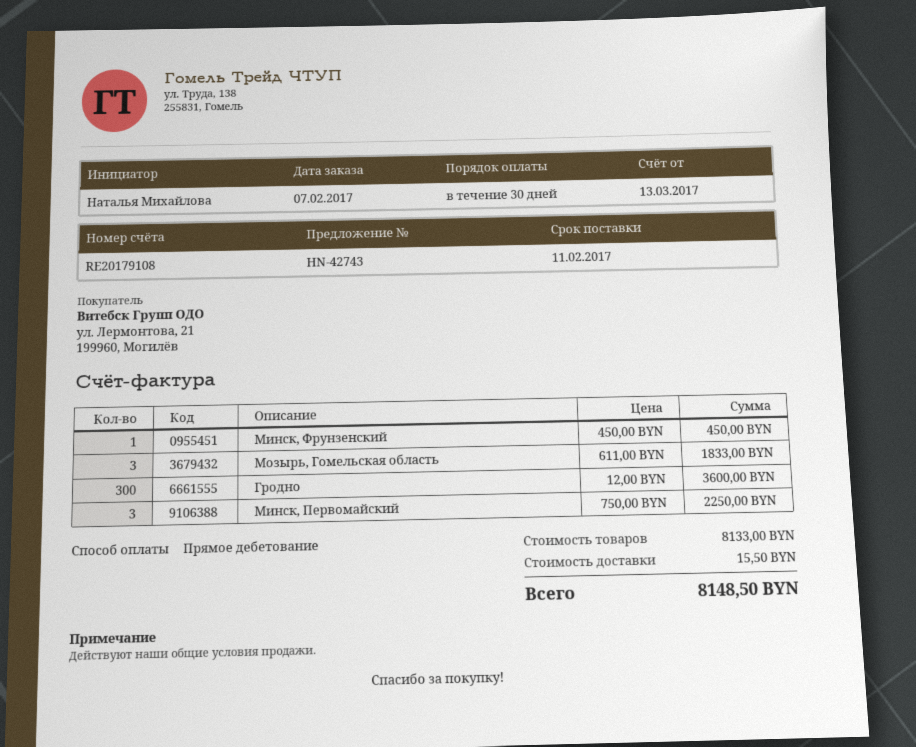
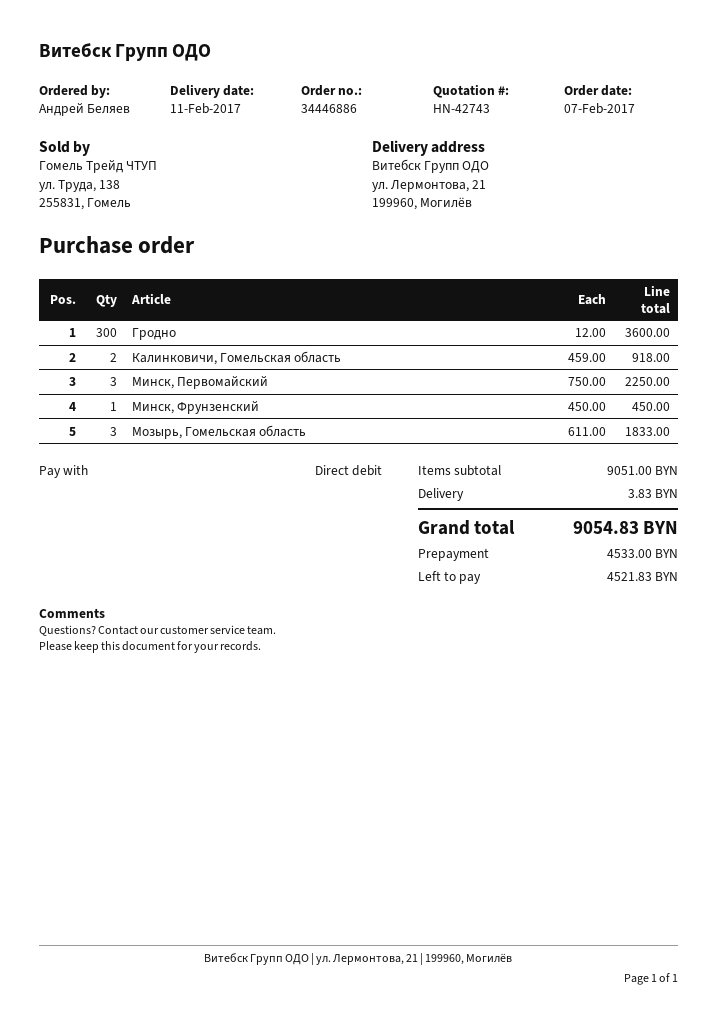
ordered by: Наталья Михайлова -> Андрей Беляев
Калинковичи, Гомельская область: none -> 2 x 459.00 = 918.00
subtotal: 8133.00 -> 9051.00
shipping: 15.50 -> 3.83
total: 8148.50 -> 9054.83

